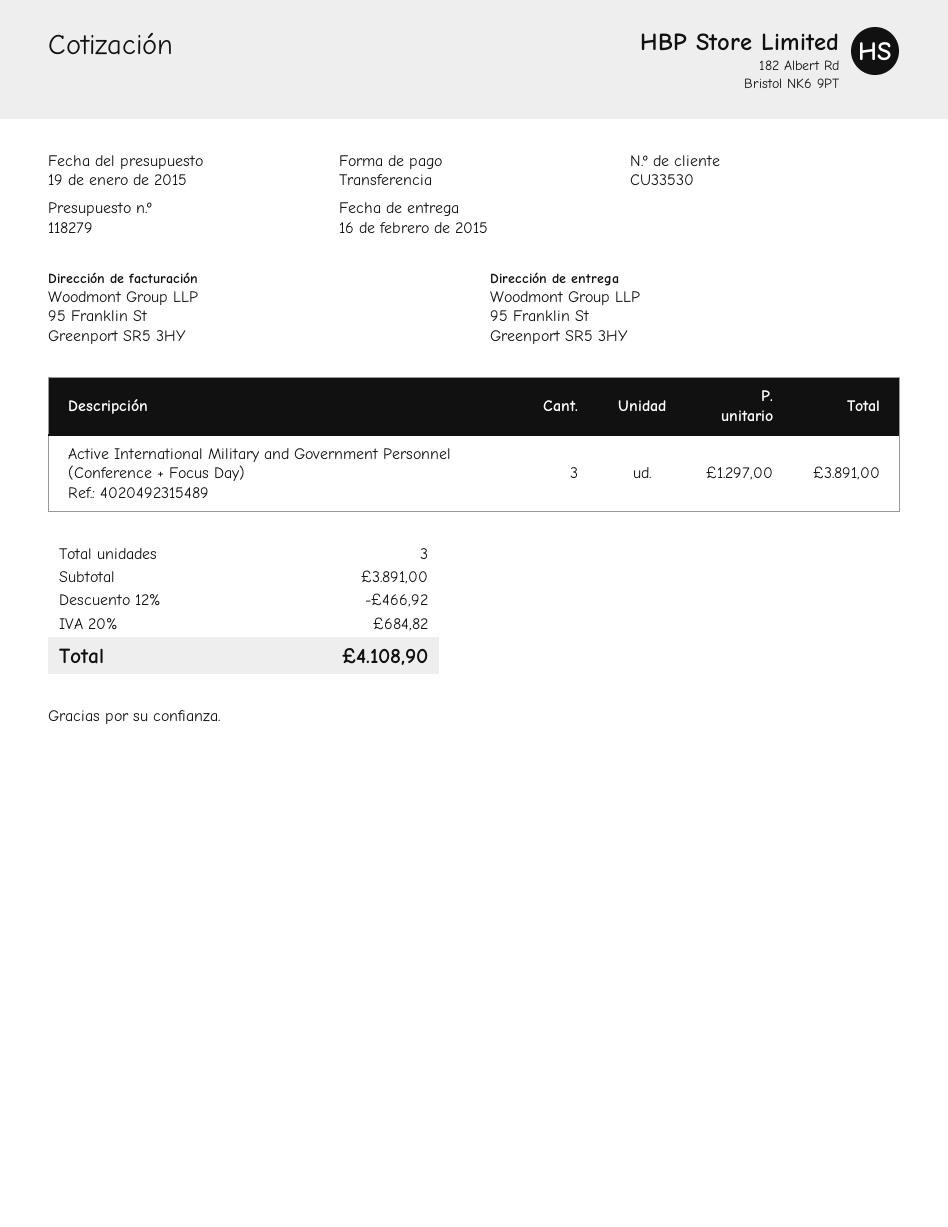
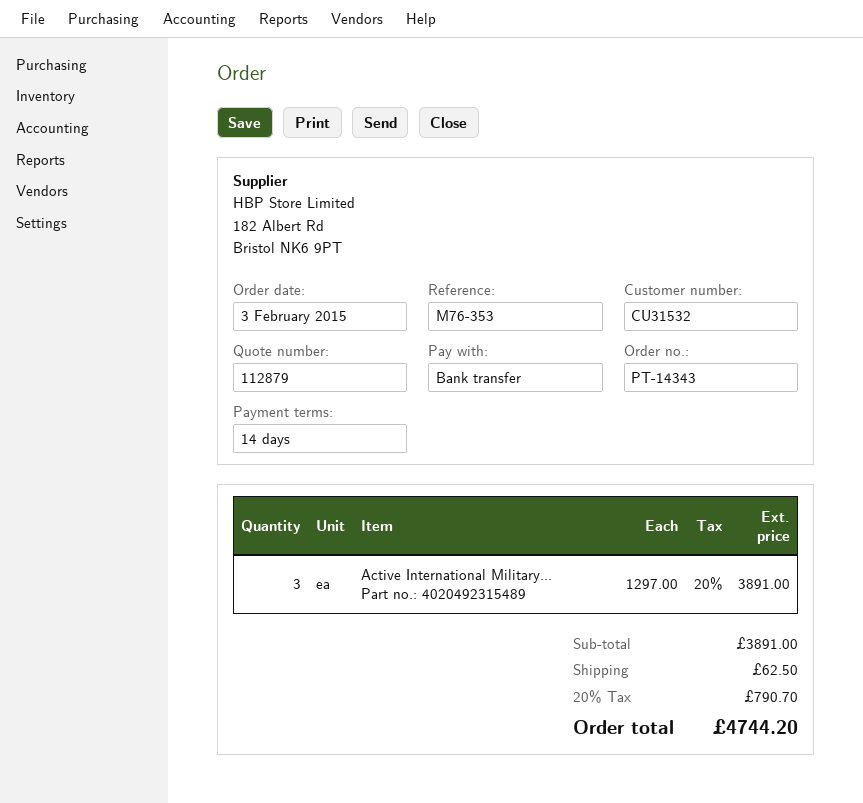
quote number: 118279 -> 112879
customer number: CU33530 -> CU31532
discount: 12% = 466.92 -> none
shipping: none -> 62.50
tax: 20% = 684.82 -> 20% = 790.70
total: 4108.90 -> 4744.20

